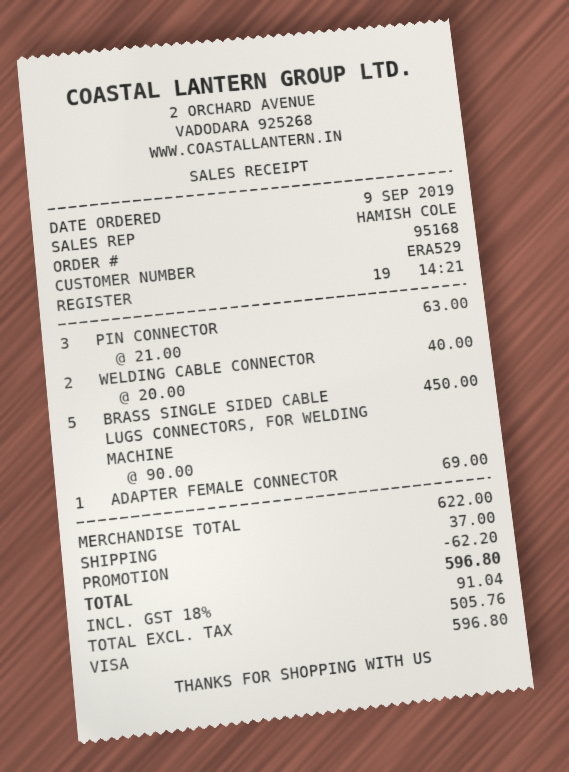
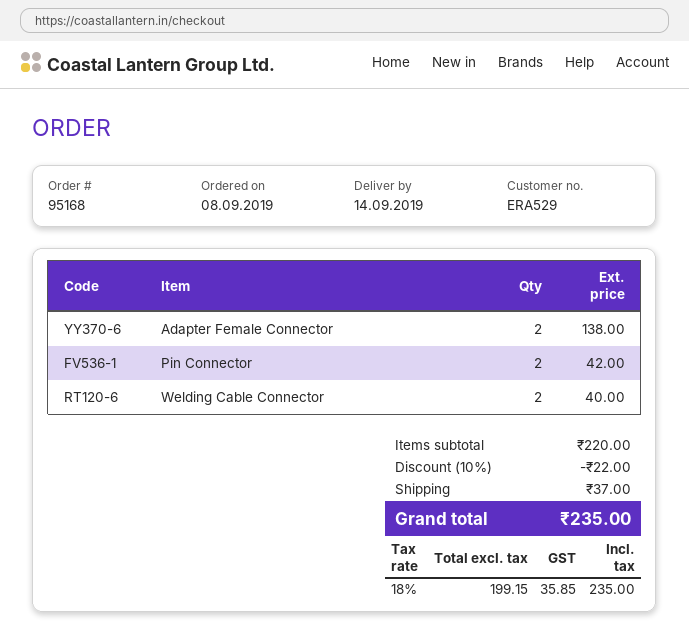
order date: 2019-09-09 -> 2019-09-08
PIN CONNECTOR: 3 for 63.00 -> 2 for 42.00
BRASS SINGLE SIDED CABLE LUGS CONNECTORS, FOR WELDING MACHINE: 5 for 450.00 -> none
ADAPTER FEMALE CONNECTOR: 1 for 69.00 -> 2 for 138.00
subtotal: 622.00 -> 220.00
discount: 62.20 -> 22.00
net: 505.76 -> 199.15
tax: 18% = 91.04 -> 18% = 35.85
total: 596.80 -> 235.00

